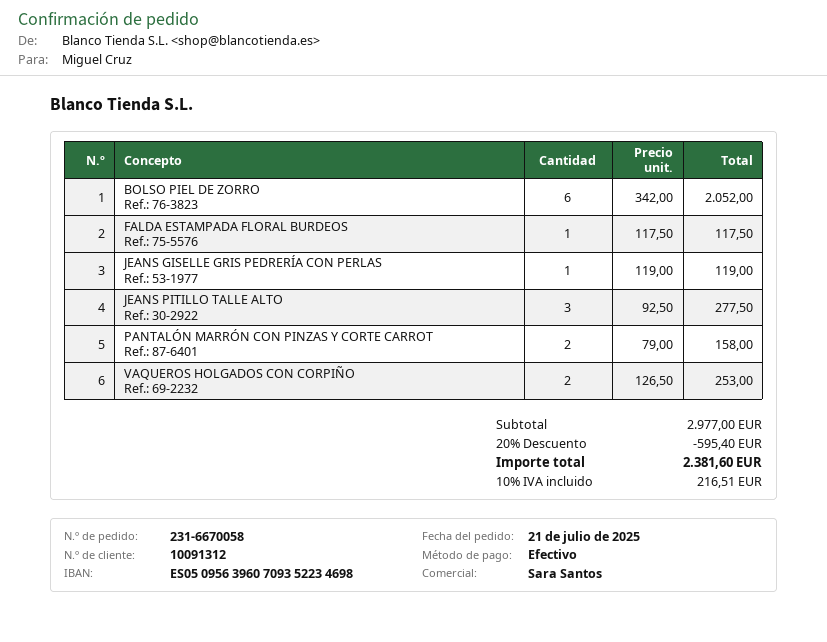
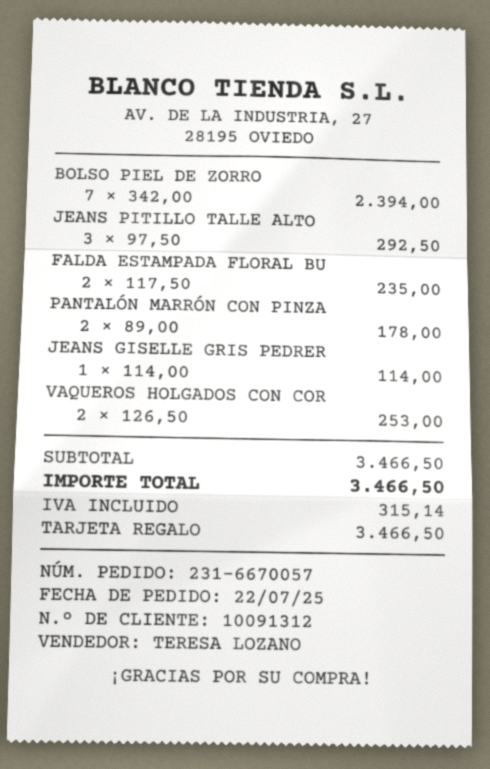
order number: 231-6670058 -> 231-6670057
order date: 2025-07-21 -> 2025-07-22
sales rep: Sara Santos -> TERESA LOZANO
payment method: cash -> gift card
BOLSO PIEL DE ZORRO: 6 x 342.00 = 2052.00 -> 7 x 342.00 = 2394.00
FALDA ESTAMPADA FLORAL BURDEOS: 1 x 117.50 = 117.50 -> 2 x 117.50 = 235.00
JEANS GISELLE GRIS PEDRERÍA CON PERLAS: 1 x 119.00 = 119.00 -> 1 x 114.00 = 114.00
JEANS PITILLO TALLE ALTO: 3 x 92.50 = 277.50 -> 3 x 97.50 = 292.50
PANTALÓN MARRÓN CON PINZAS Y CORTE CARROT: 2 x 79.00 = 158.00 -> 2 x 89.00 = 178.00
subtotal: 2977.00 -> 3466.50
discount: 20% = 595.40 -> none
tax: 216.51 -> 315.14
total: 2381.60 -> 3466.50

